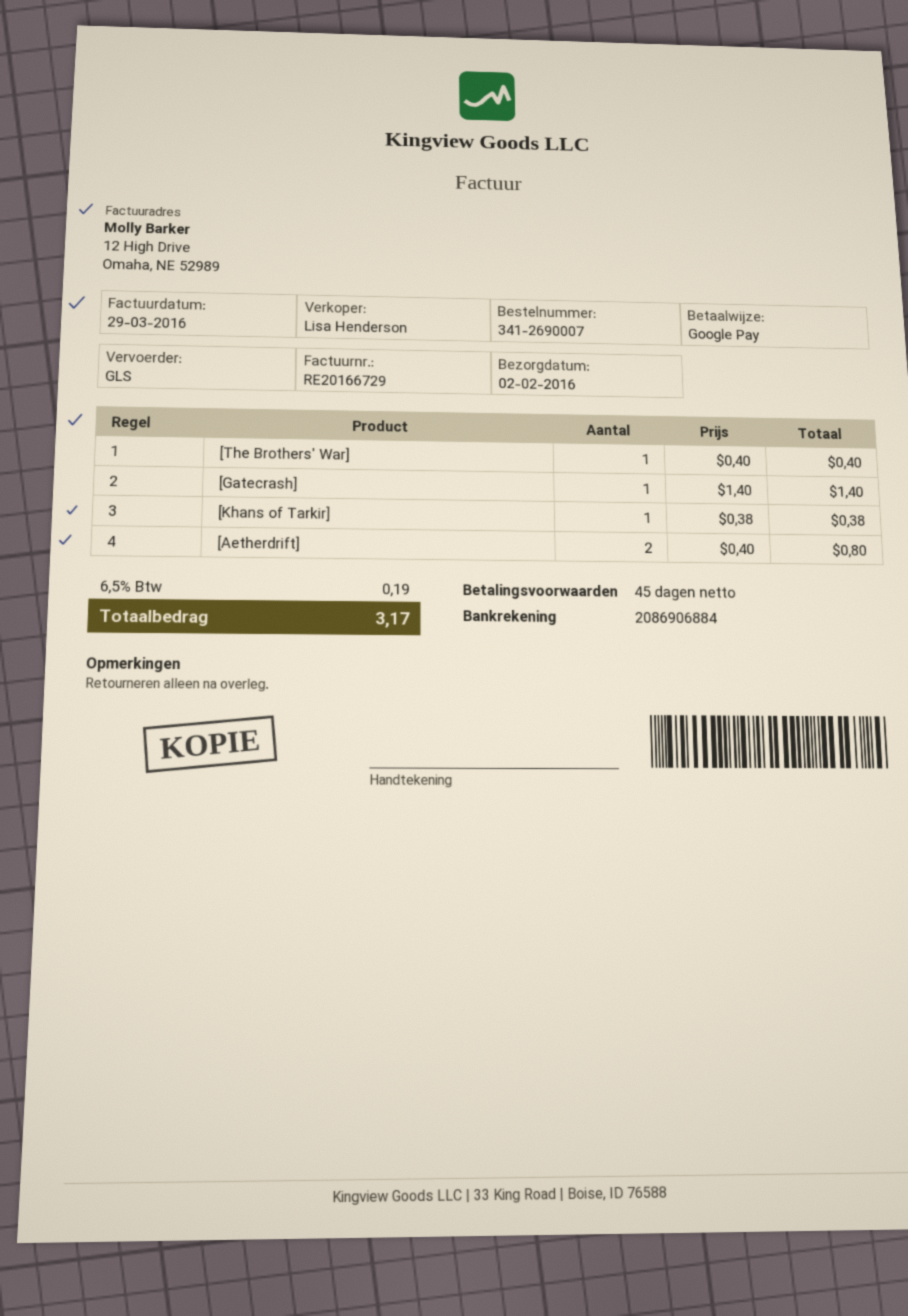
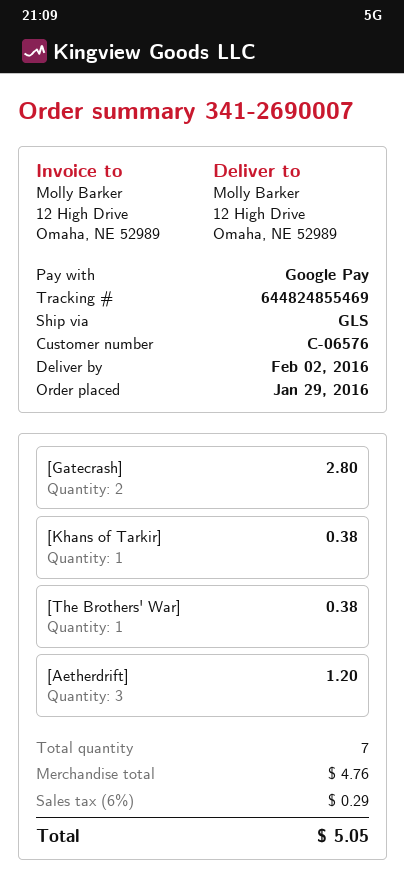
[The Brothers' War]: 1 for 0.40 -> 1 for 0.38
[Gatecrash]: 1 for 1.40 -> 2 for 2.80
[Aetherdrift]: 2 for 0.80 -> 3 for 1.20
tax: 6.5% = 0.19 -> 6% = 0.29
total: 3.17 -> 5.05

